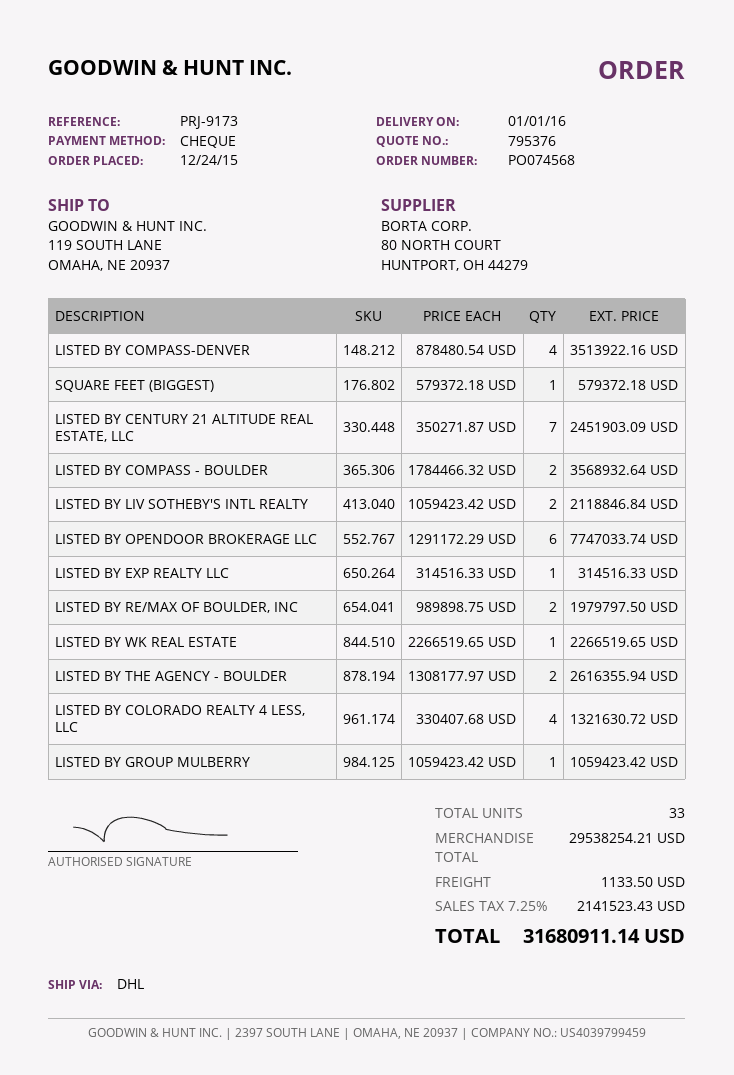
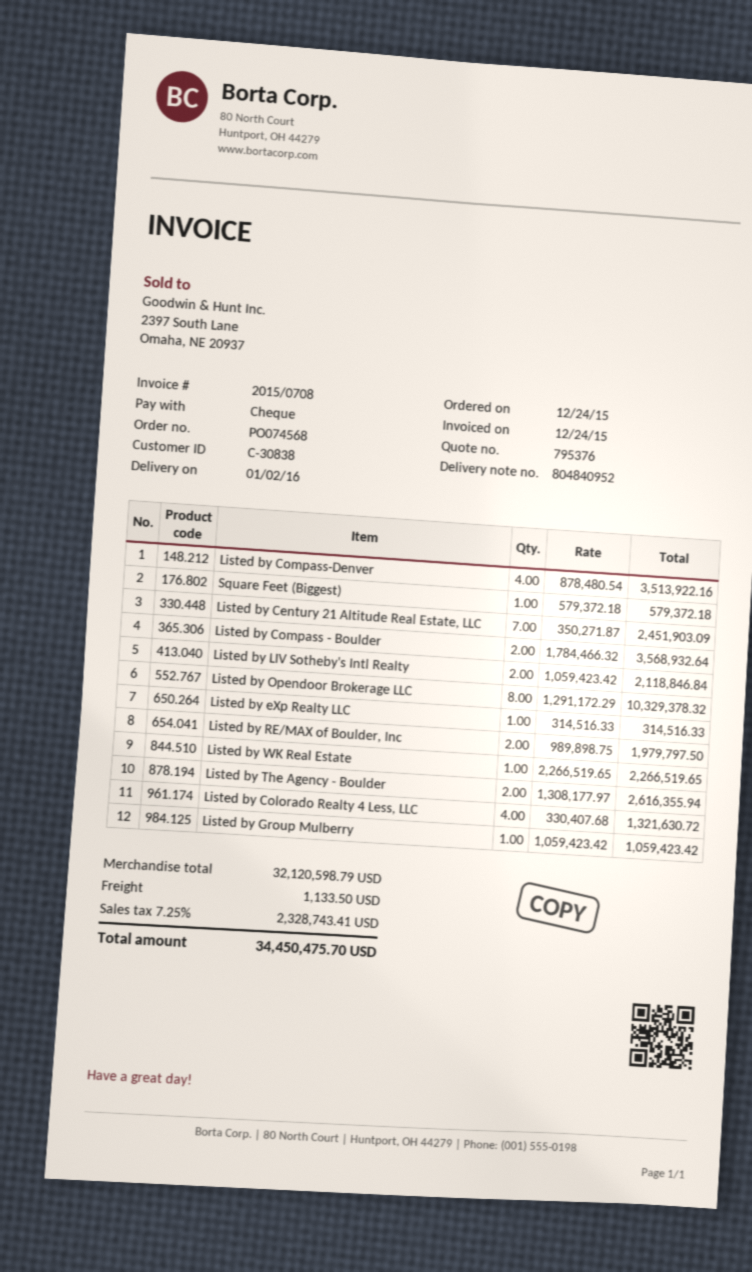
delivery date: 2016-01-01 -> 2016-01-02
LISTED BY OPENDOOR BROKERAGE LLC: 6 x 1291172.29 = 7747033.74 -> 8 x 1291172.29 = 10329378.32
subtotal: 29538254.21 -> 32120598.79
tax: 7.25% = 2141523.43 -> 7.25% = 2328743.41
total: 31680911.14 -> 34450475.70

